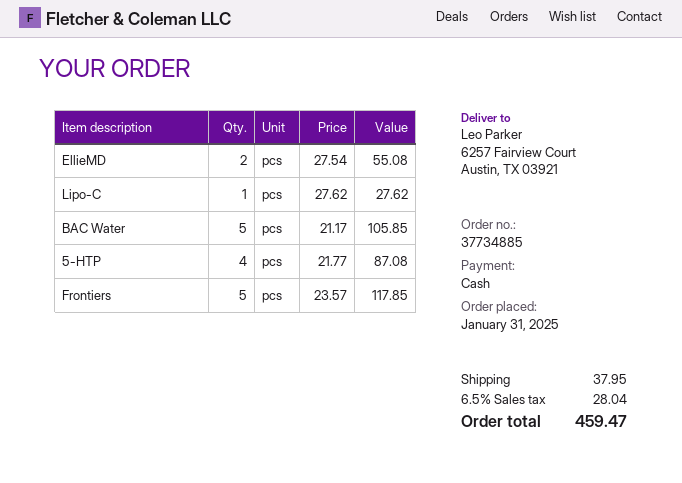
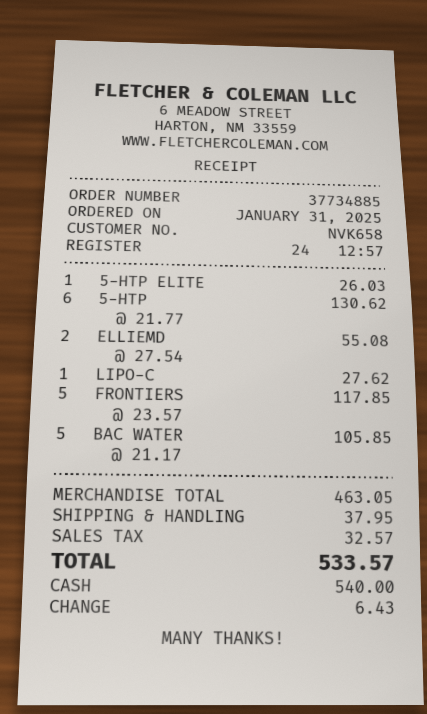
5-HTP: 4 x 21.77 = 87.08 -> 6 x 21.77 = 130.62
5-HTP ELITE: none -> 1 x 26.03 = 26.03
tax: 28.04 -> 32.57
total: 459.47 -> 533.57

